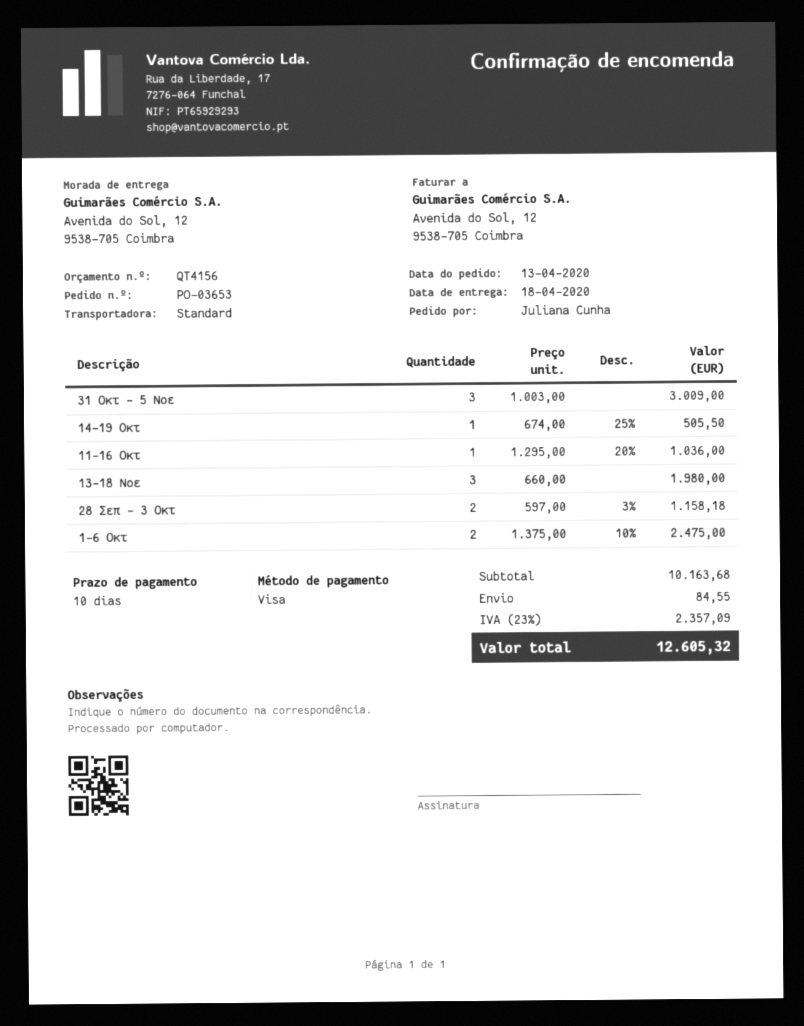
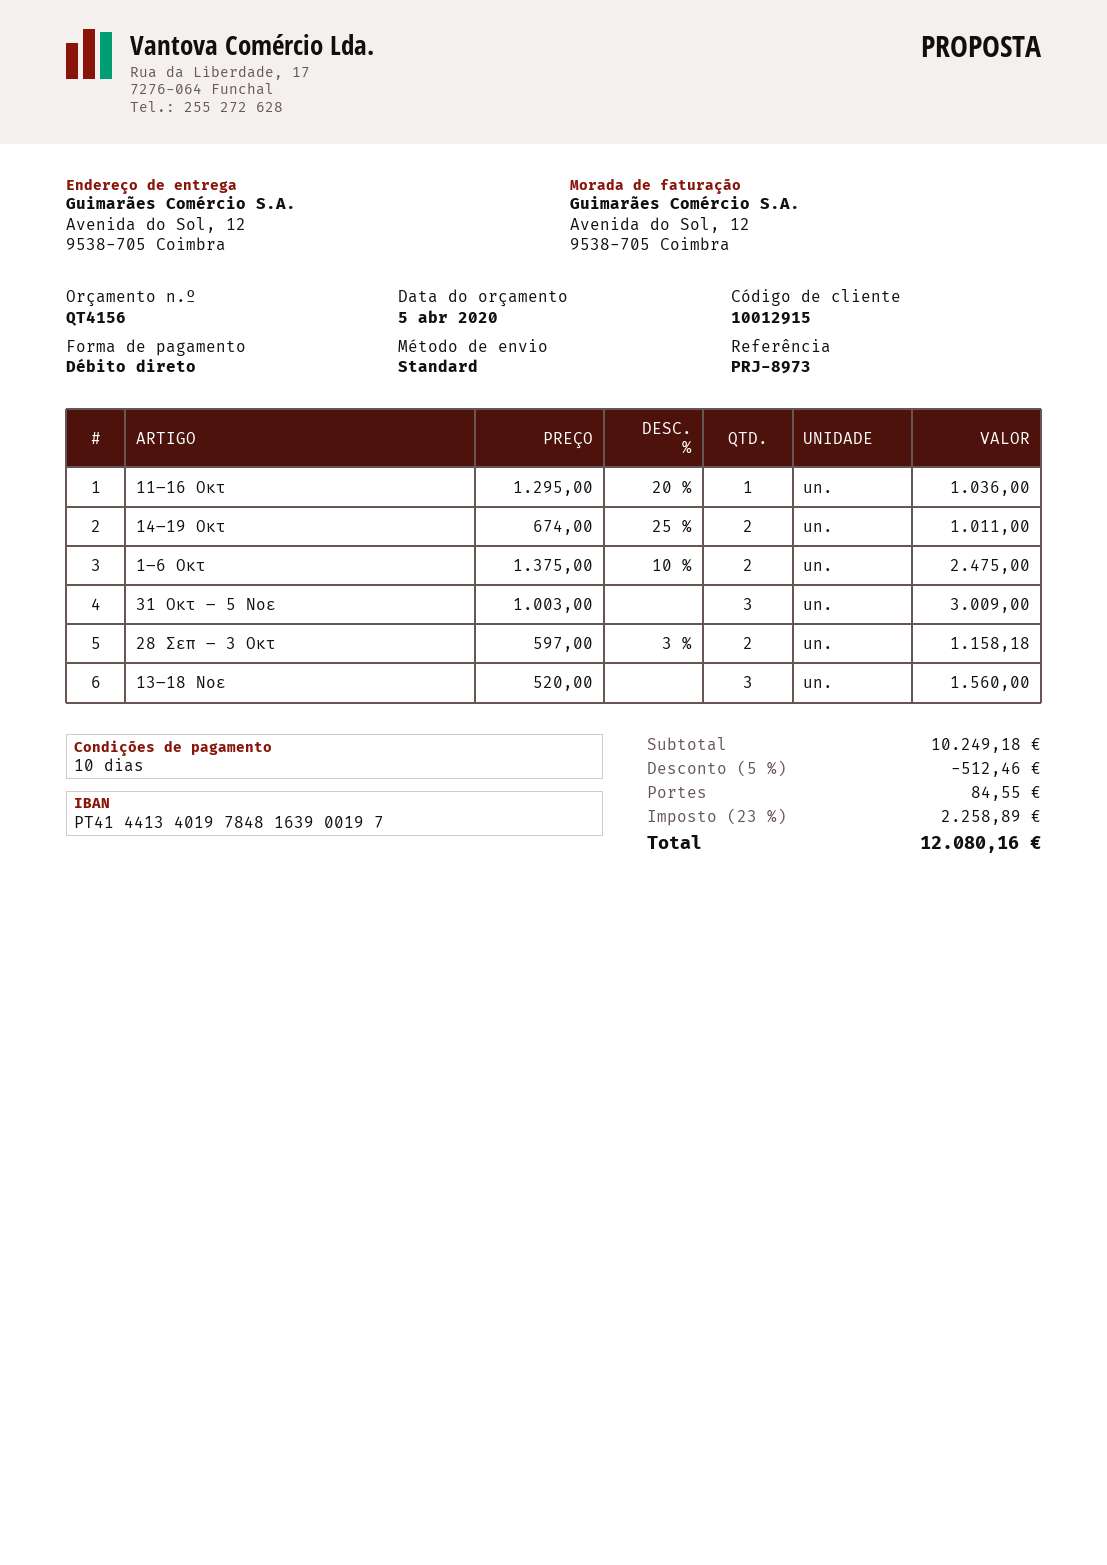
payment method: Visa -> direct debit
14–19 Οκτ: 1 x 674.00 - 25% = 505.50 -> 2 x 674.00 - 25% = 1011.00
13–18 Νοε: 3 x 660.00 = 1980.00 -> 3 x 520.00 = 1560.00
subtotal: 10163.68 -> 10249.18
discount: none -> 5% = 512.46
tax: 23% = 2357.09 -> 23% = 2258.89
total: 12605.32 -> 12080.16

